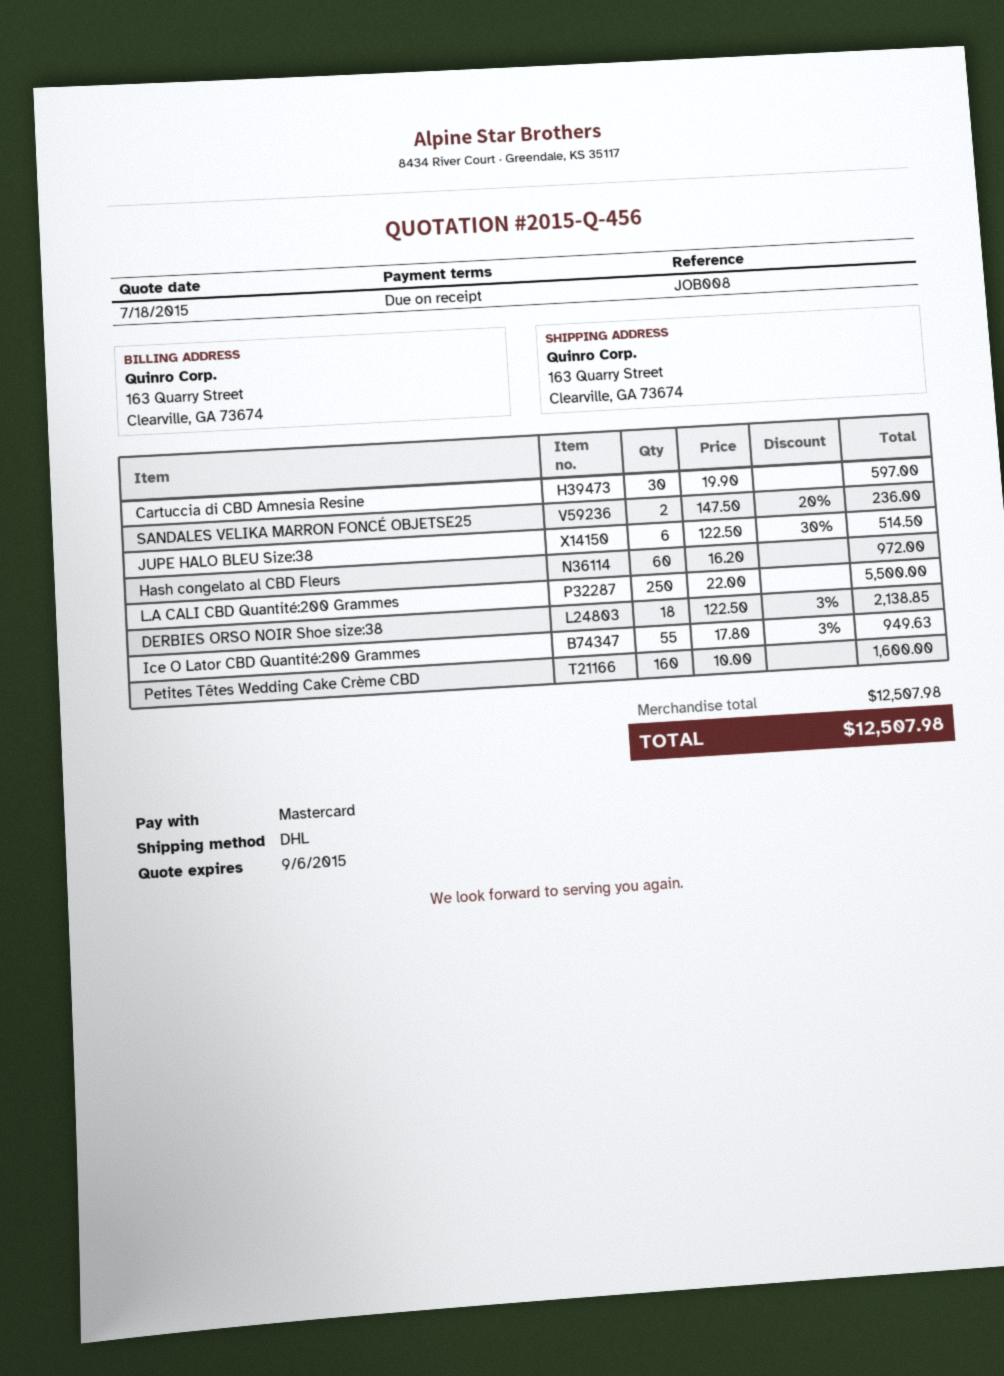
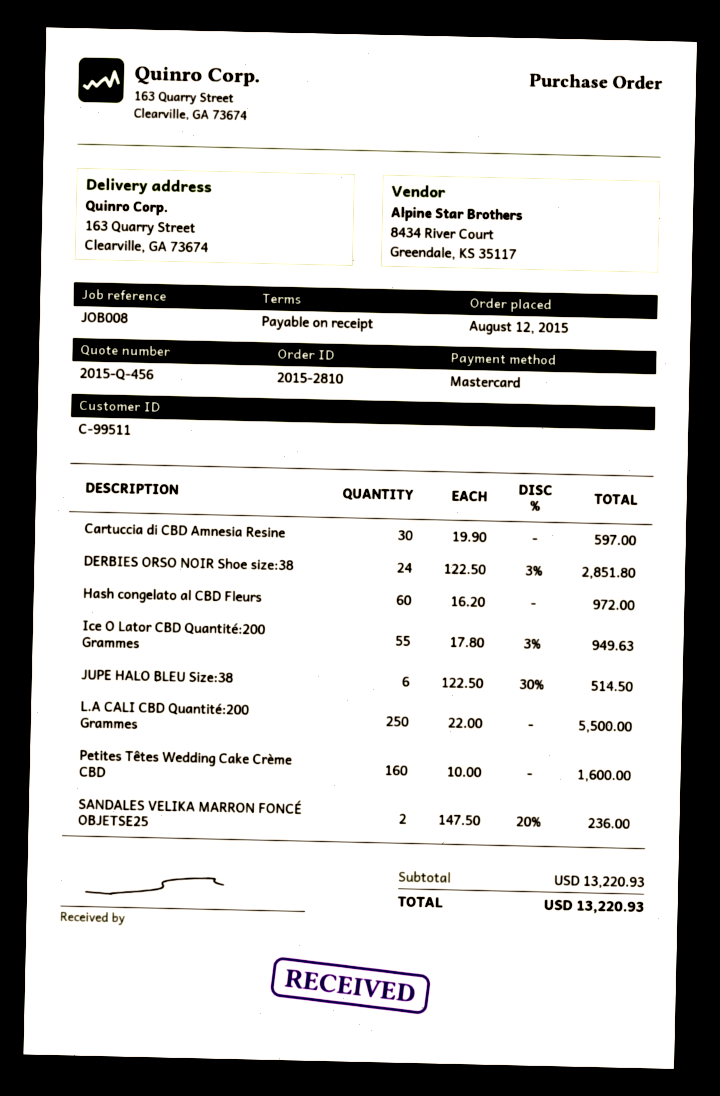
DERBIES ORSO NOIR Shoe size:38: 18 x 122.50 - 3% = 2138.85 -> 24 x 122.50 - 3% = 2851.80
subtotal: 12507.98 -> 13220.93
total: 12507.98 -> 13220.93

